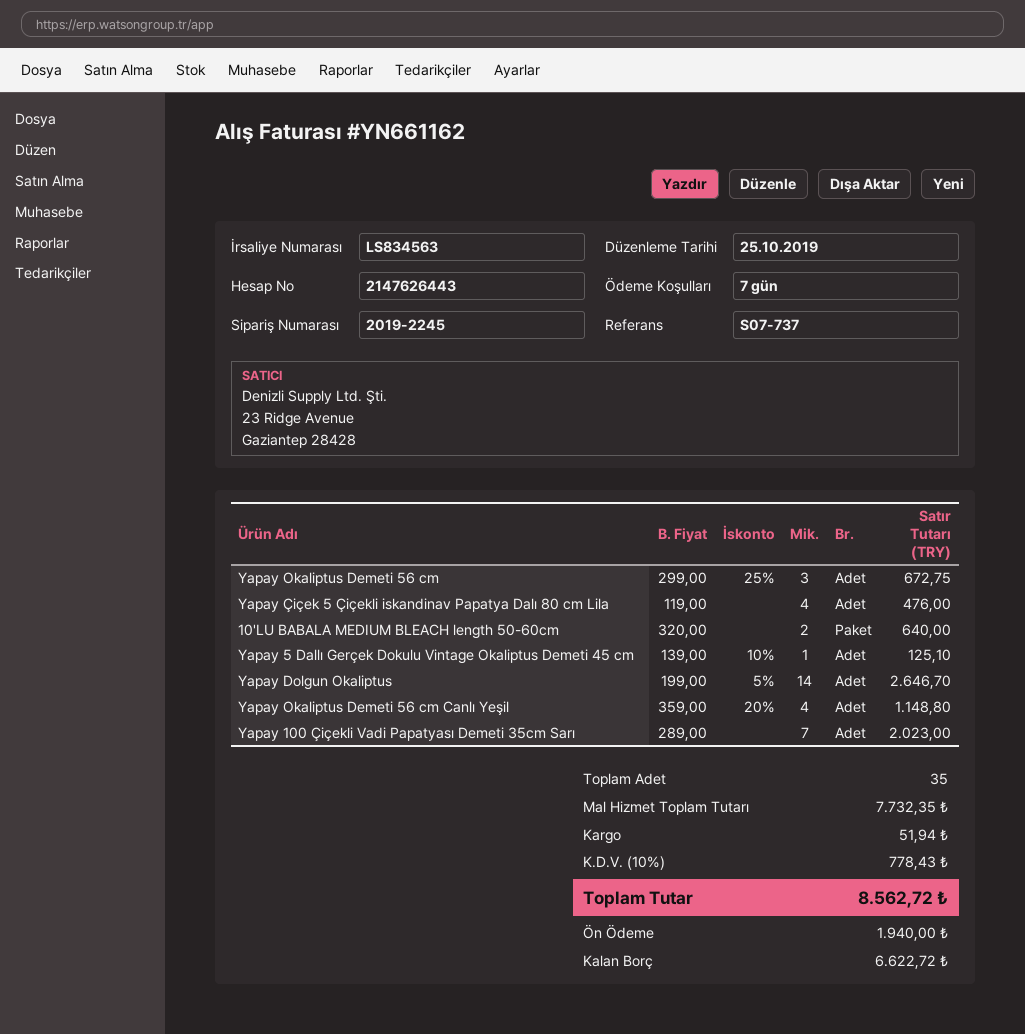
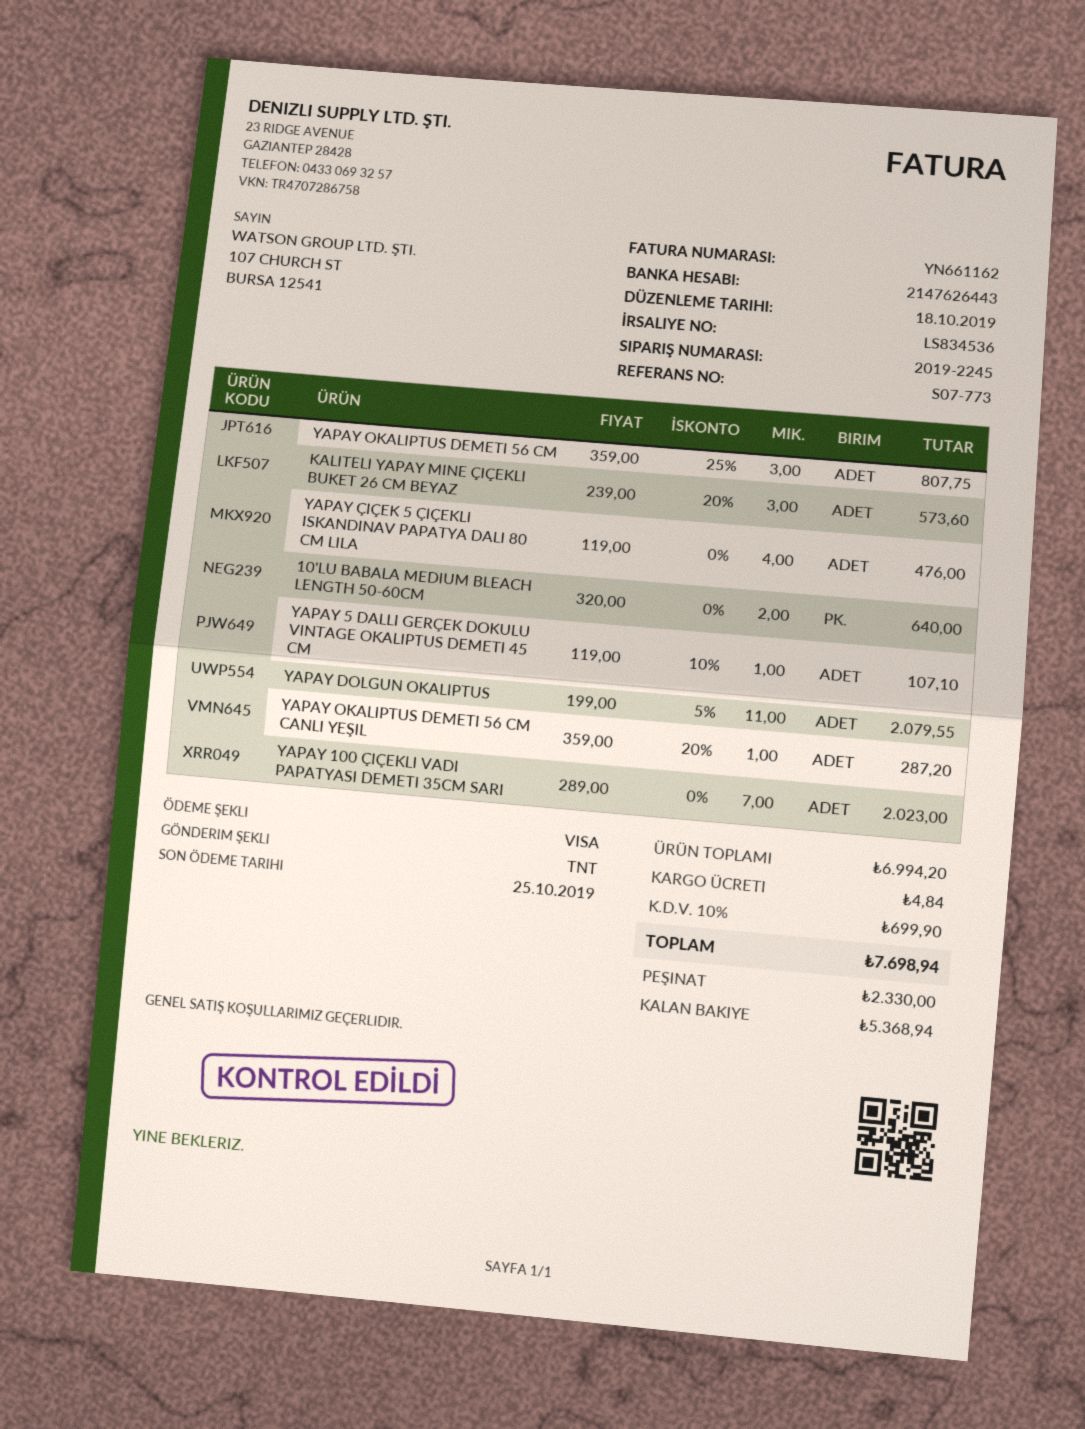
delivery note number: LS834563 -> LS834536
invoice date: 2019-10-25 -> 2019-10-18
reference: S07-737 -> S07-773
Yapay Okaliptus Demeti 56 cm: 3 x 299.00 - 25% = 672.75 -> 3 x 359.00 - 25% = 807.75
Yapay 5 Dallı Gerçek Dokulu Vintage Okaliptus Demeti 45 cm: 1 x 139.00 - 10% = 125.10 -> 1 x 119.00 - 10% = 107.10
Yapay Dolgun Okaliptus: 14 x 199.00 - 5% = 2646.70 -> 11 x 199.00 - 5% = 2079.55
Yapay Okaliptus Demeti 56 cm Canlı Yeşil: 4 x 359.00 - 20% = 1148.80 -> 1 x 359.00 - 20% = 287.20
KALITELI YAPAY MINE ÇIÇEKLI BUKET 26 CM BEYAZ: none -> 3 x 239.00 - 20% = 573.60
subtotal: 7732.35 -> 6994.20
shipping: 51.94 -> 4.84
tax: 10% = 778.43 -> 10% = 699.90
total: 8562.72 -> 7698.94
deposit: 1940.00 -> 2330.00
balance: 6622.72 -> 5368.94

